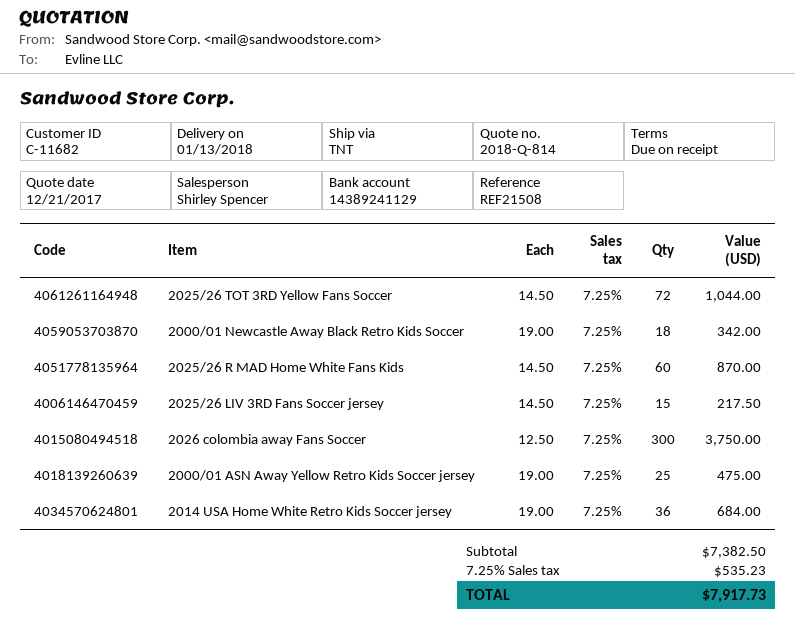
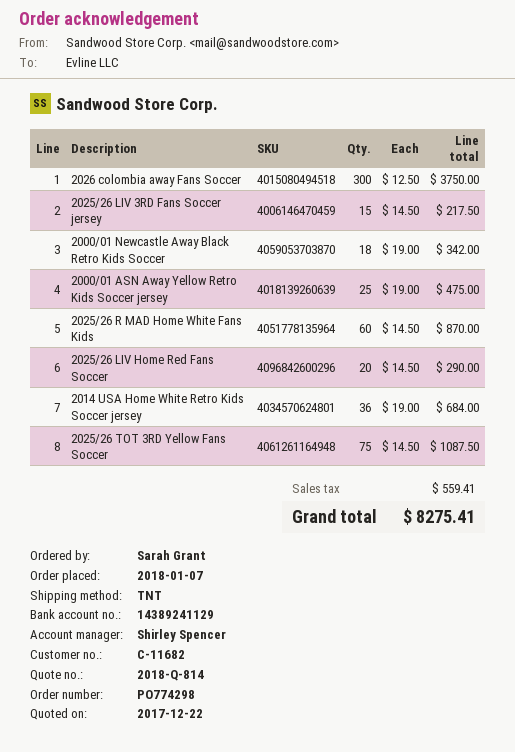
quote date: 2017-12-21 -> 2017-12-22
2025/26 TOT 3RD Yellow Fans Soccer: 72 x 14.50 = 1044.00 -> 75 x 14.50 = 1087.50
2025/26 LIV Home Red Fans Soccer: none -> 20 x 14.50 = 290.00
tax: 535.23 -> 559.41
total: 7917.73 -> 8275.41

